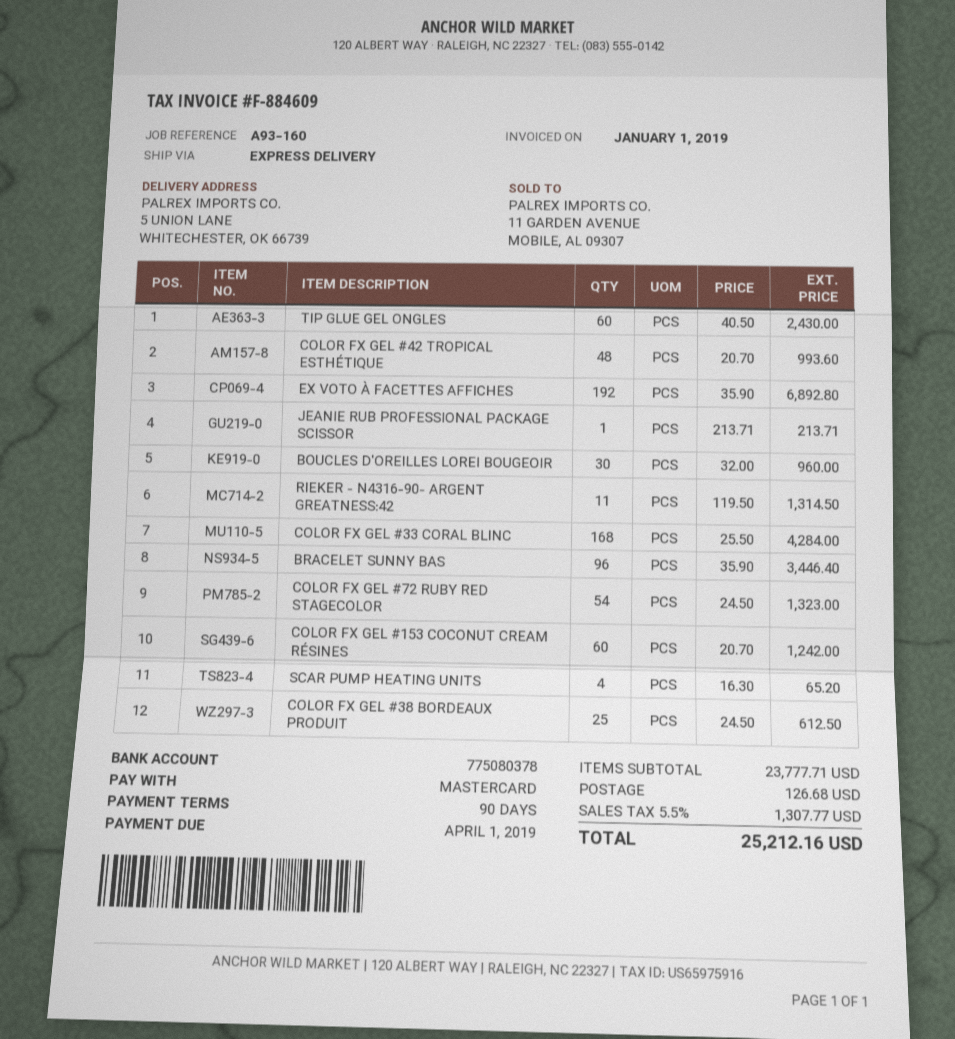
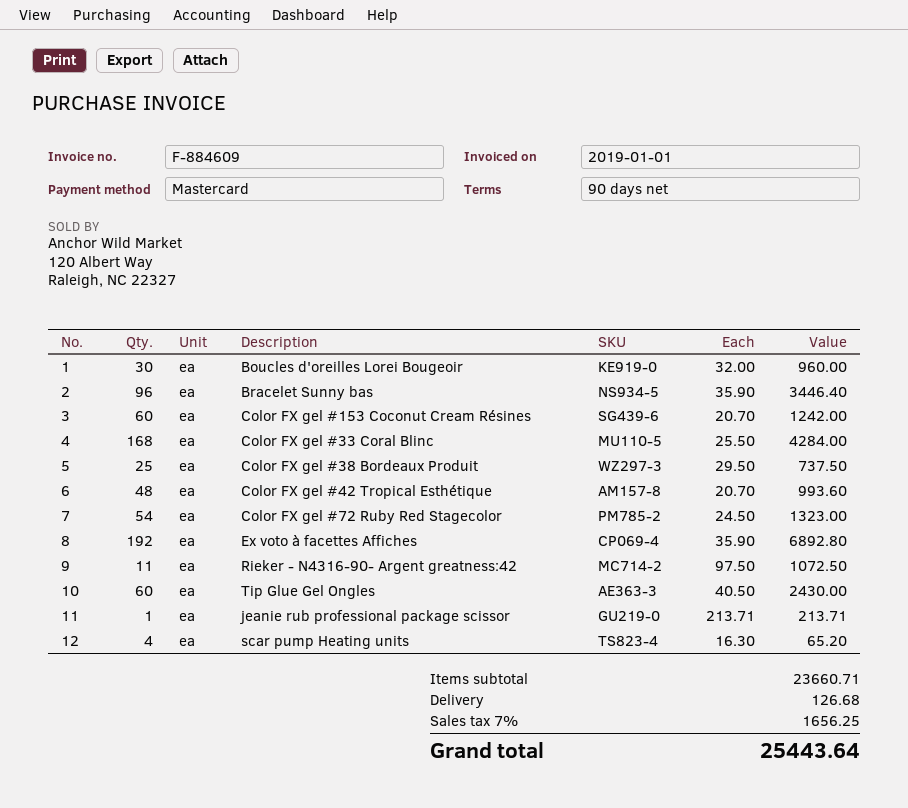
RIEKER - N4316-90- ARGENT GREATNESS:42: 11 x 119.50 = 1314.50 -> 11 x 97.50 = 1072.50
COLOR FX GEL #38 BORDEAUX PRODUIT: 25 x 24.50 = 612.50 -> 25 x 29.50 = 737.50
subtotal: 23777.71 -> 23660.71
tax: 5.5% = 1307.77 -> 7% = 1656.25
total: 25212.16 -> 25443.64

